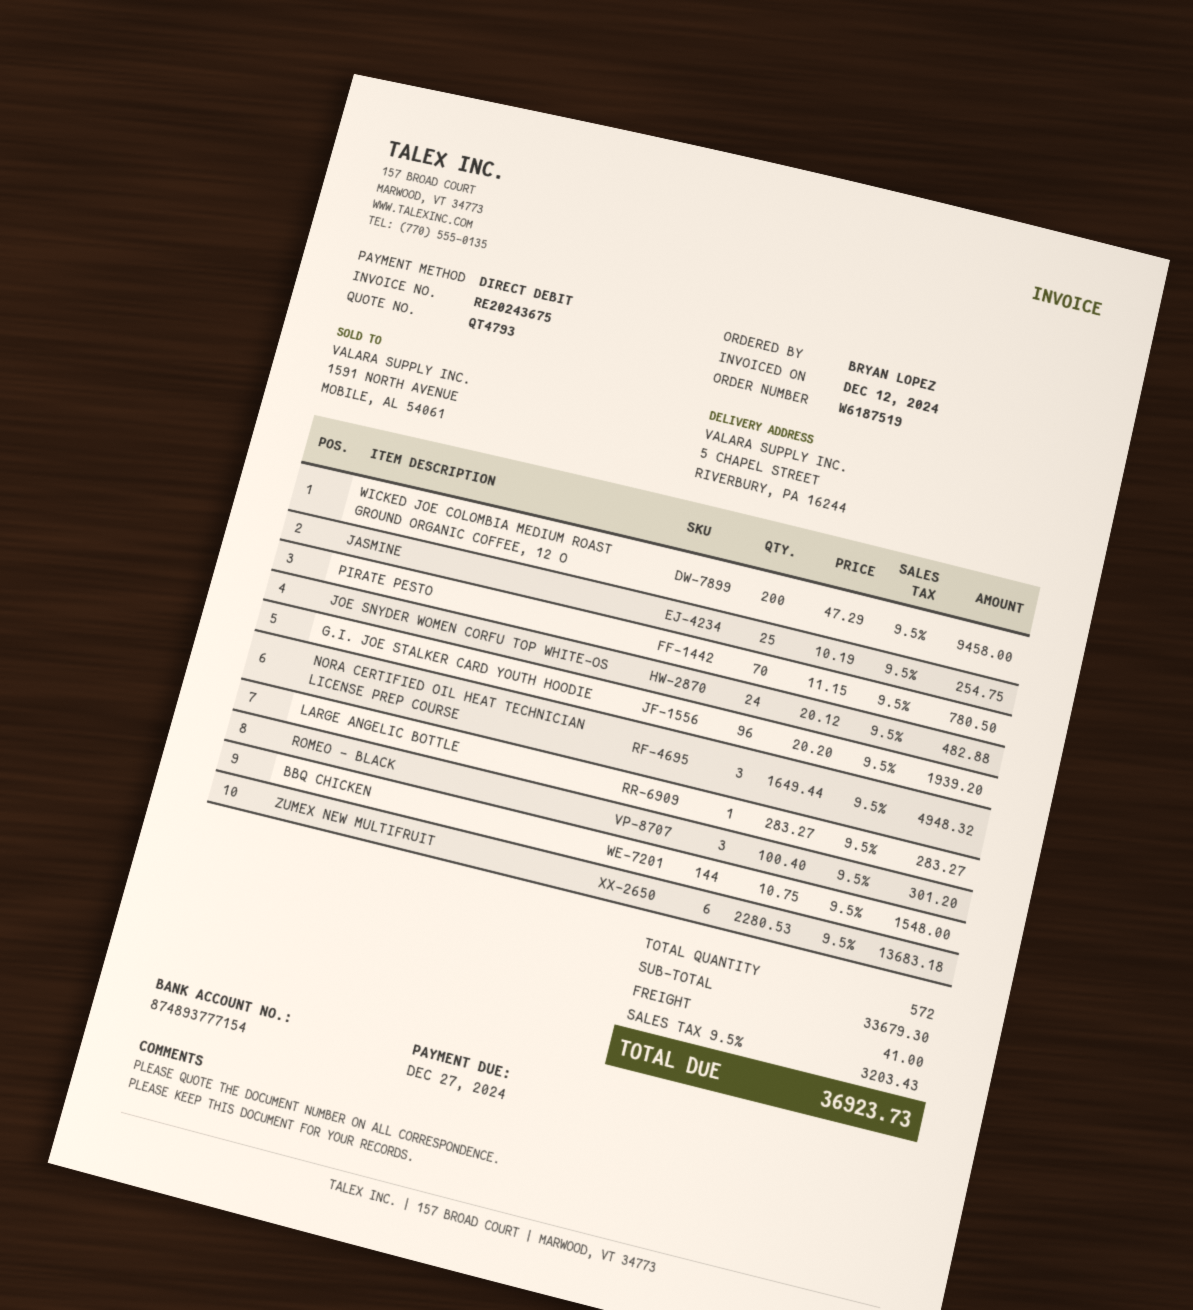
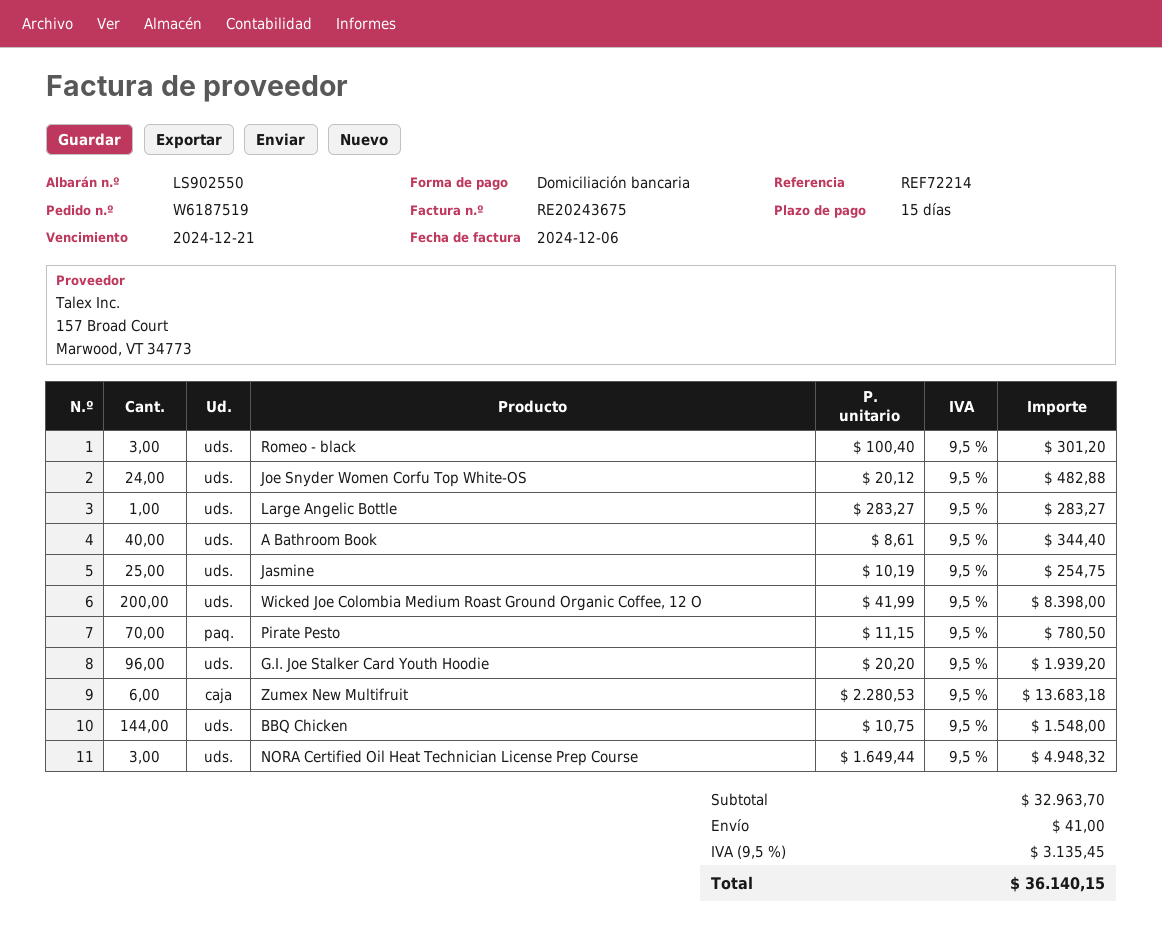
invoice date: 2024-12-12 -> 2024-12-06
due date: 2024-12-27 -> 2024-12-21
WICKED JOE COLOMBIA MEDIUM ROAST GROUND ORGANIC COFFEE, 12 O: 200 x 47.29 = 9458.00 -> 200 x 41.99 = 8398.00
A Bathroom Book: none -> 40 x 8.61 = 344.40
subtotal: 33679.30 -> 32963.70
tax: 9.5% = 3203.43 -> 9.5% = 3135.45
total: 36923.73 -> 36140.15

